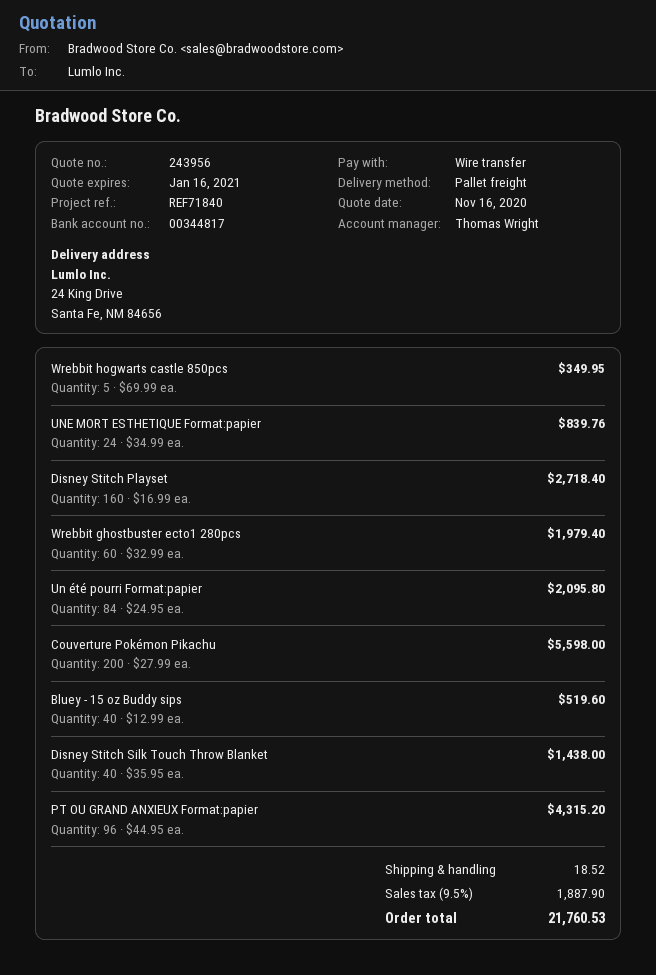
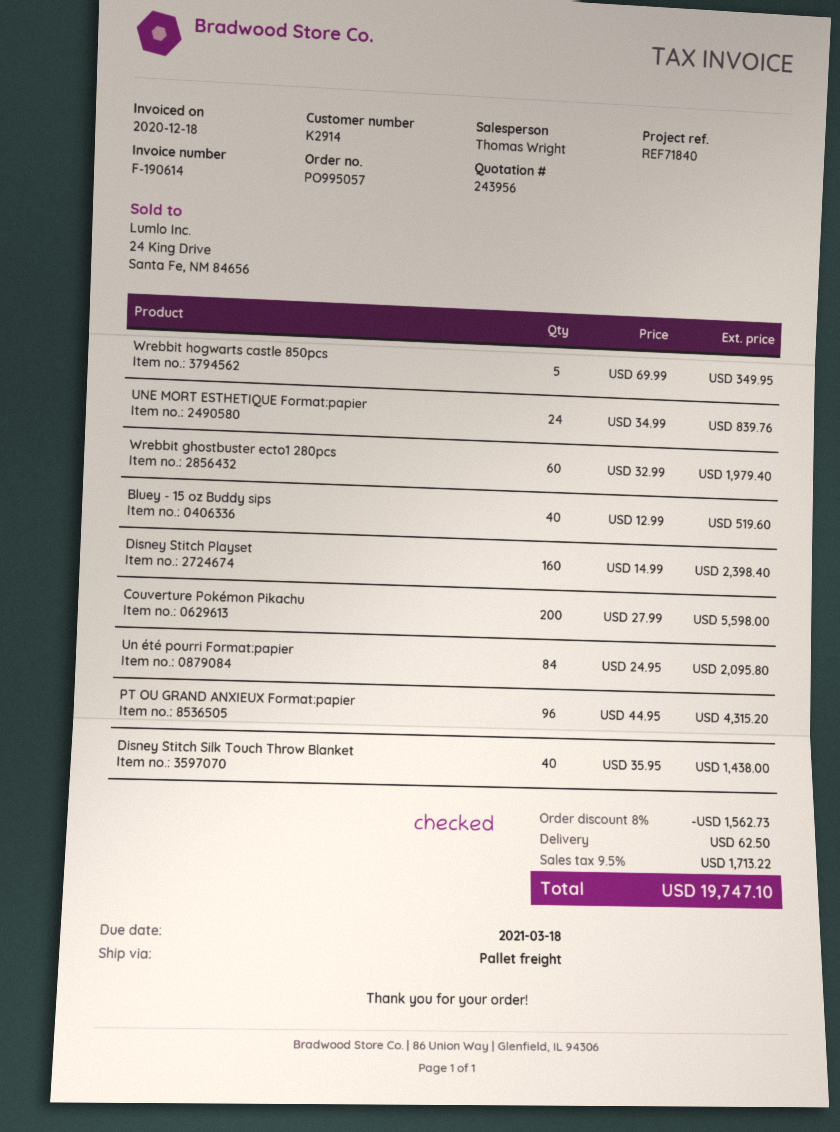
Disney Stitch Playset: 160 x 16.99 = 2718.40 -> 160 x 14.99 = 2398.40
discount: none -> 8% = 1562.73
shipping: 18.52 -> 62.50
tax: 9.5% = 1887.90 -> 9.5% = 1713.22
total: 21760.53 -> 19747.10

